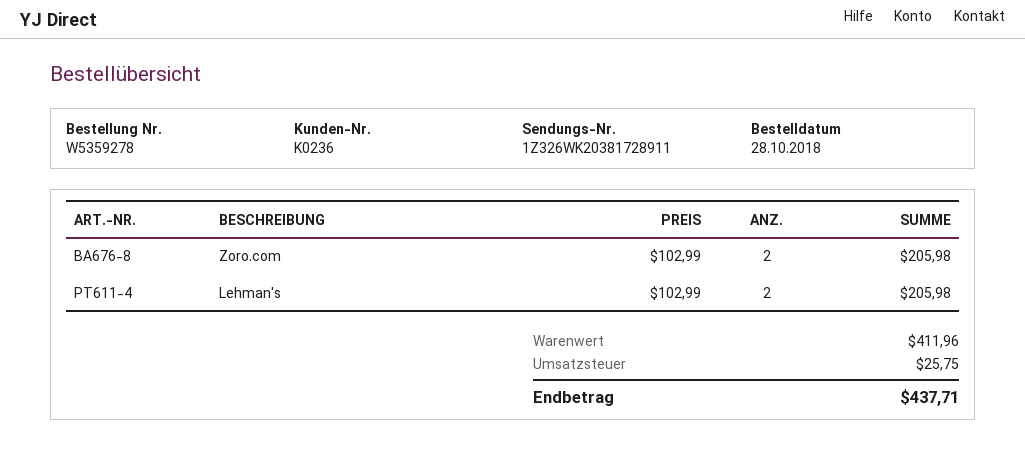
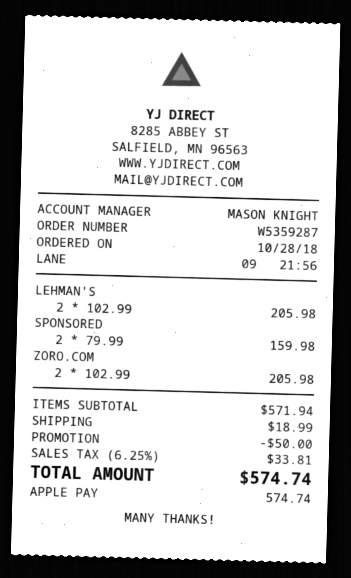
order number: W5359278 -> W5359287
SPONSORED: none -> 2 x 79.99 = 159.98
subtotal: 411.96 -> 571.94
discount: none -> 50.00
shipping: none -> 18.99
tax: 25.75 -> 33.81
total: 437.71 -> 574.74

